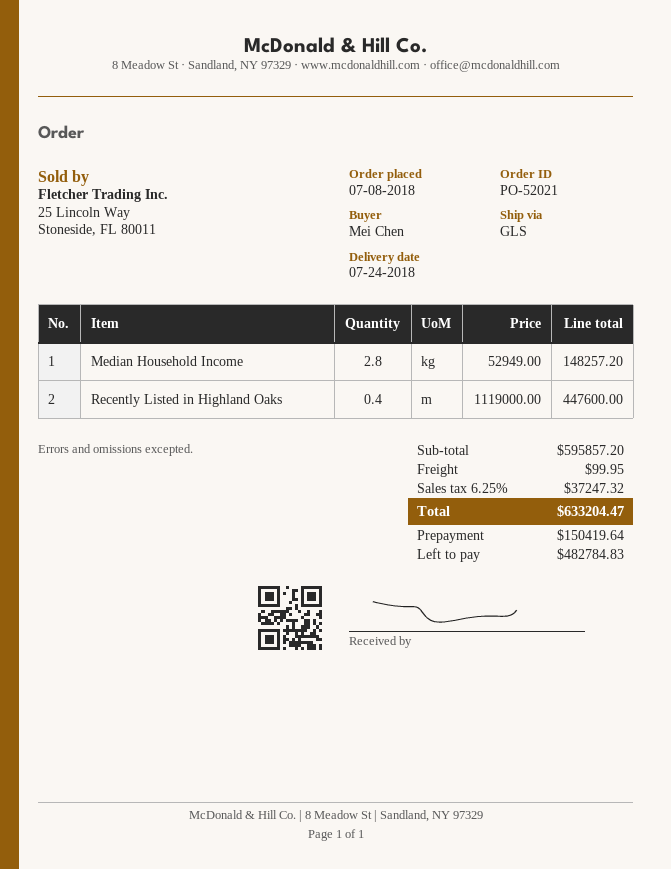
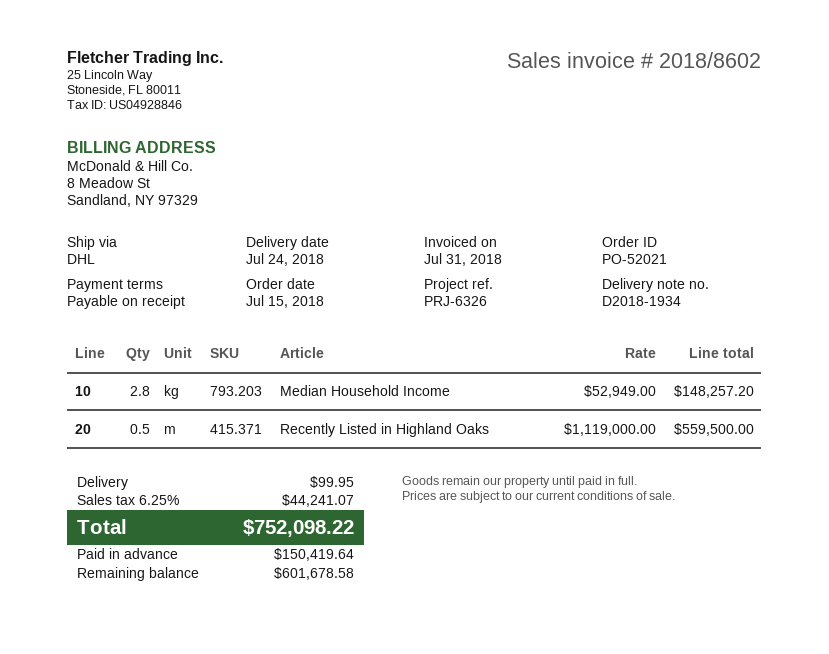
order date: 2018-07-08 -> 2018-07-15
shipping method: GLS -> DHL
Recently Listed in Highland Oaks: 0.4 x 1119000.00 = 447600.00 -> 0.5 x 1119000.00 = 559500.00
tax: 6.25% = 37247.32 -> 6.25% = 44241.07
total: 633204.47 -> 752098.22
balance: 482784.83 -> 601678.58

